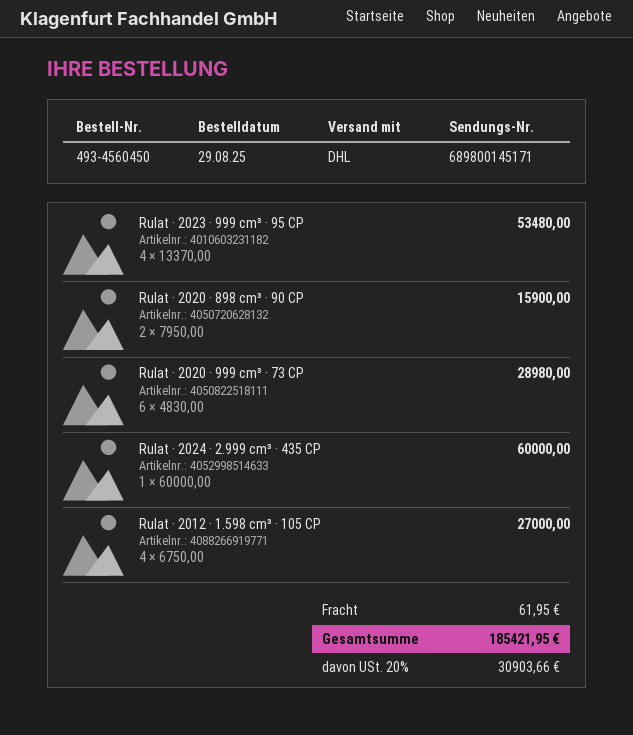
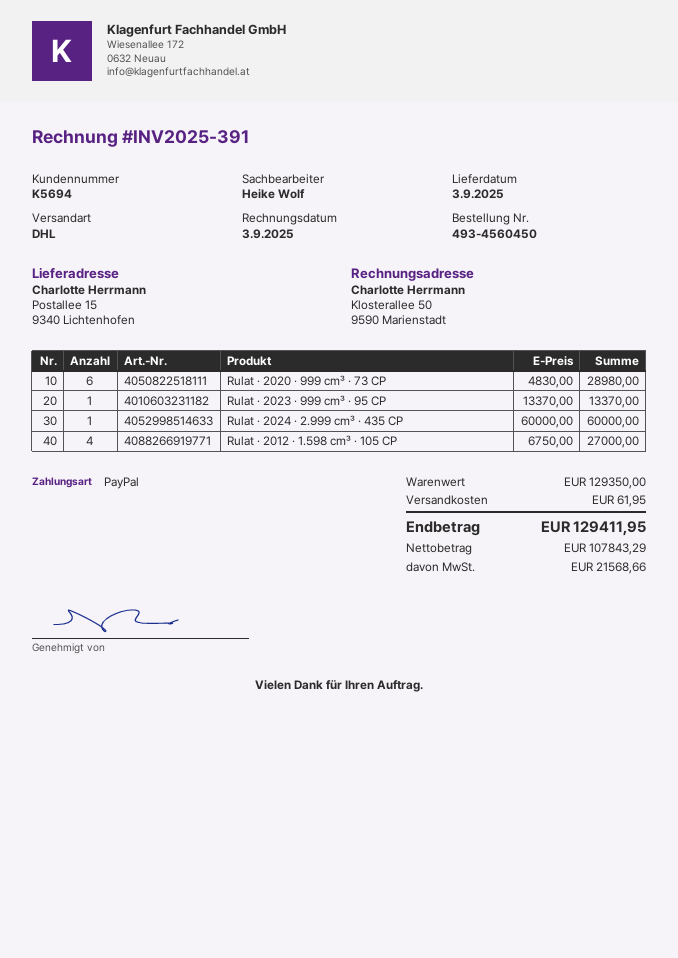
Rulat · 2023 · 999 cm³ · 95 CP: 4 x 13370.00 = 53480.00 -> 1 x 13370.00 = 13370.00
Rulat · 2020 · 898 cm³ · 90 CP: 2 x 7950.00 = 15900.00 -> none
tax: 30903.66 -> 21568.66
total: 185421.95 -> 129411.95

